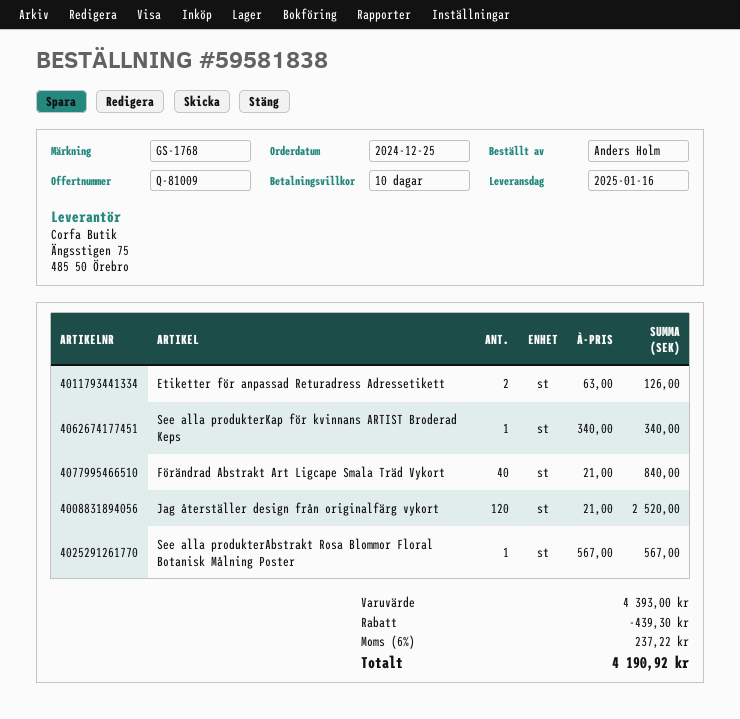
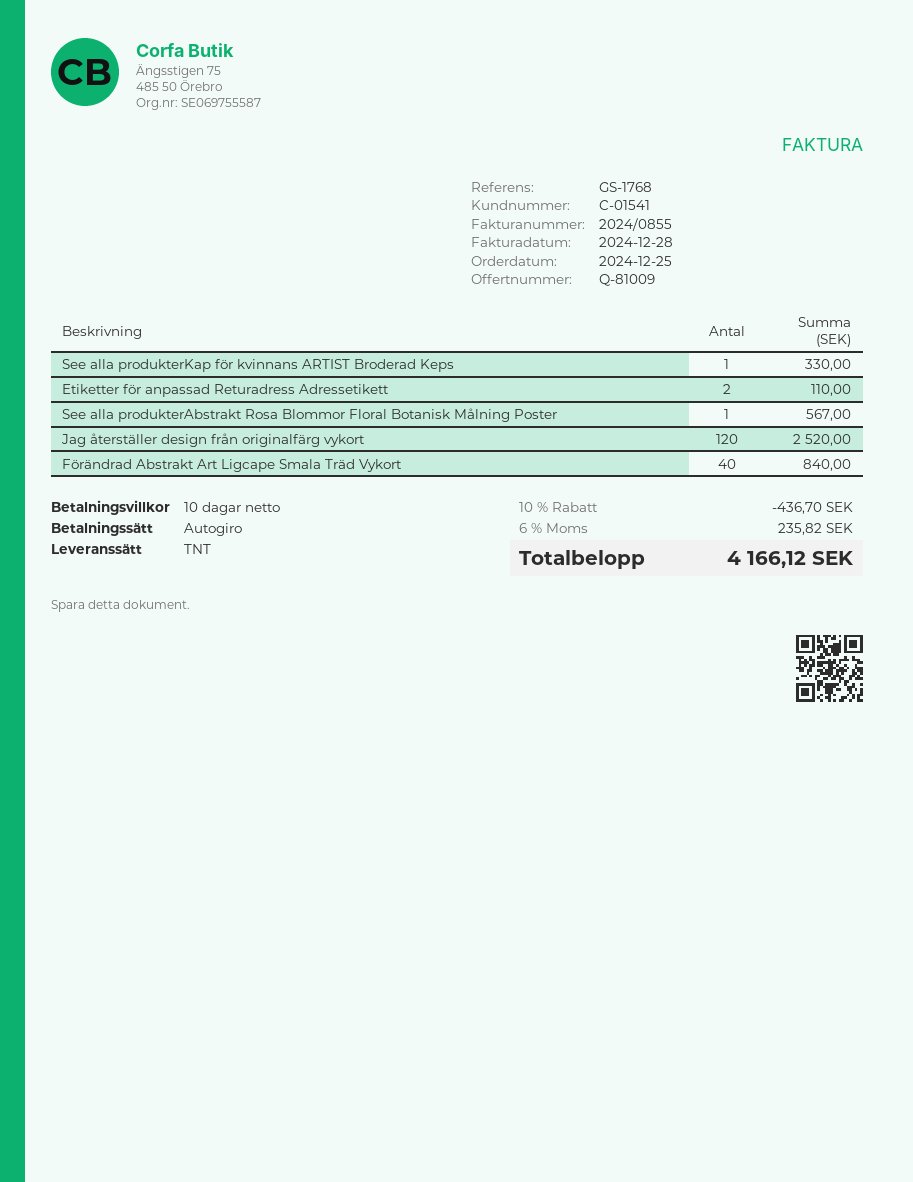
Etiketter för anpassad Returadress Adressetikett: 2 for 126.00 -> 2 for 110.00
See alla produkterKap för kvinnans ARTIST Broderad Keps: 1 for 340.00 -> 1 for 330.00
discount: 439.30 -> 436.70
tax: 6% = 237.22 -> 6% = 235.82
total: 4190.92 -> 4166.12

